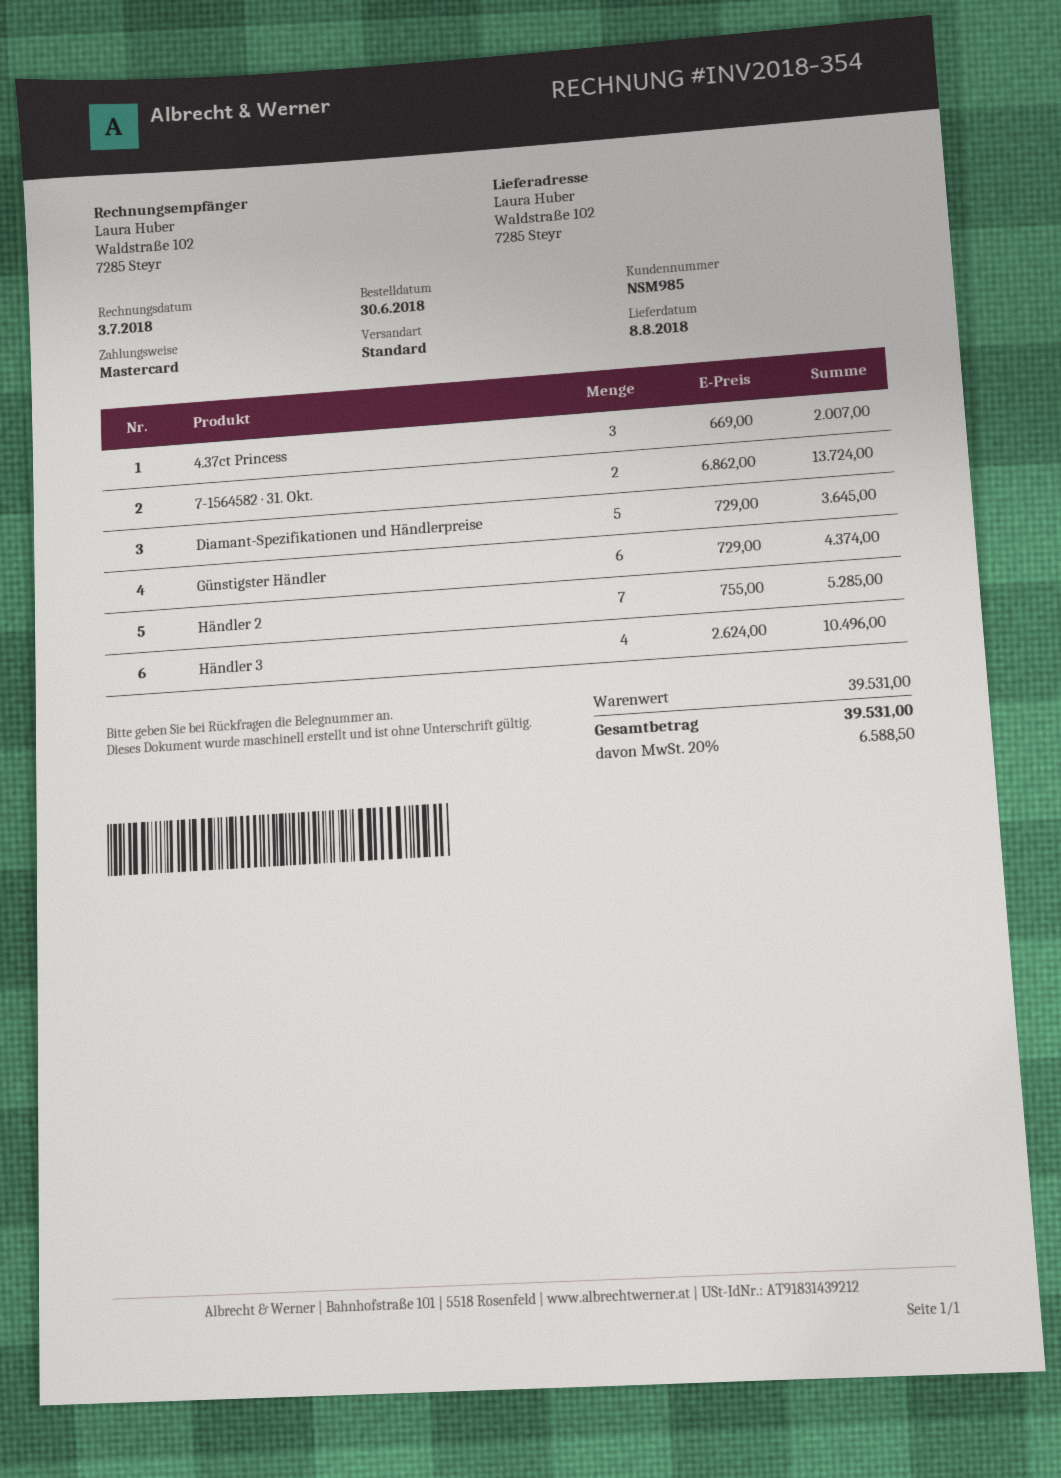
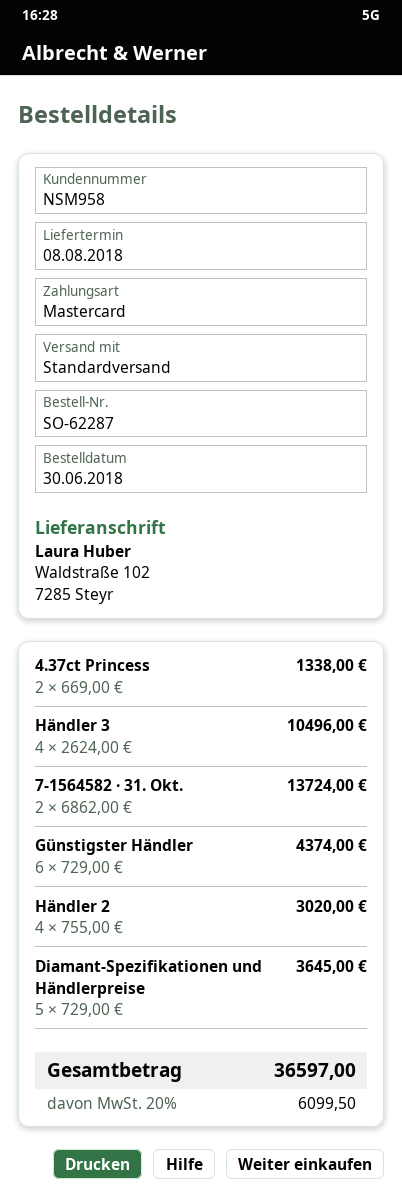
customer number: NSM985 -> NSM958
4.37ct Princess: 3 x 669.00 = 2007.00 -> 2 x 669.00 = 1338.00
Händler 2: 7 x 755.00 = 5285.00 -> 4 x 755.00 = 3020.00
tax: 20% = 6588.50 -> 20% = 6099.50
total: 39531.00 -> 36597.00

